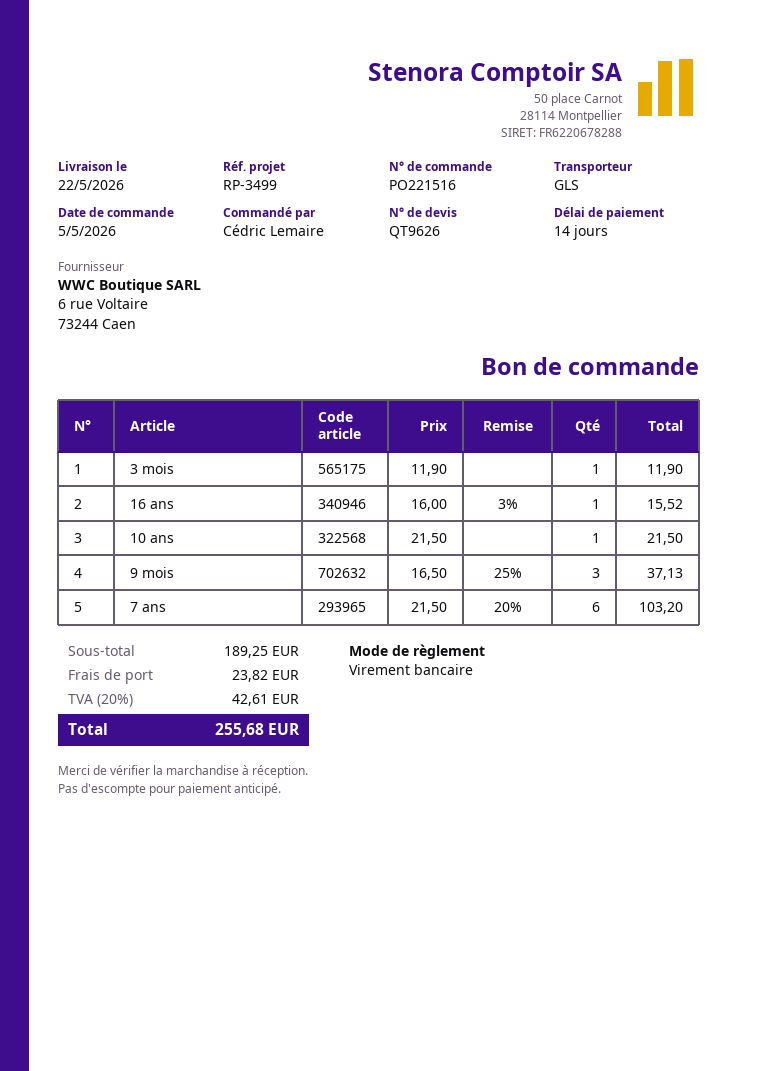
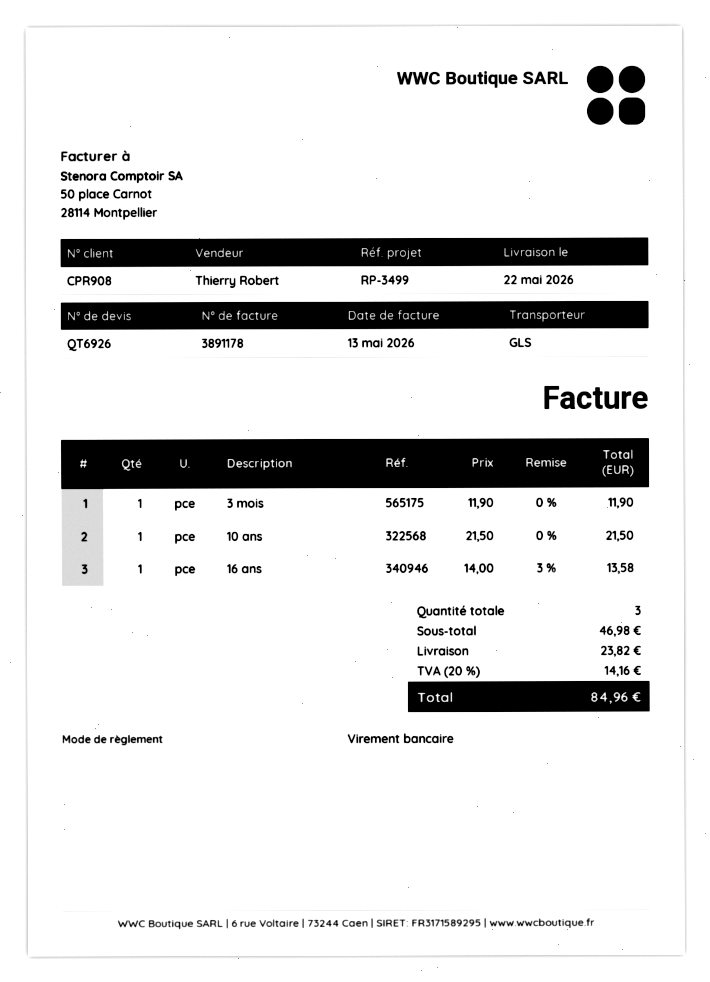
quote number: QT9626 -> QT6926
16 ans: 1 x 16.00 - 3% = 15.52 -> 1 x 14.00 - 3% = 13.58
9 mois: 3 x 16.50 - 25% = 37.13 -> none
7 ans: 6 x 21.50 - 20% = 103.20 -> none
subtotal: 189.25 -> 46.98
tax: 20% = 42.61 -> 20% = 14.16
total: 255.68 -> 84.96

